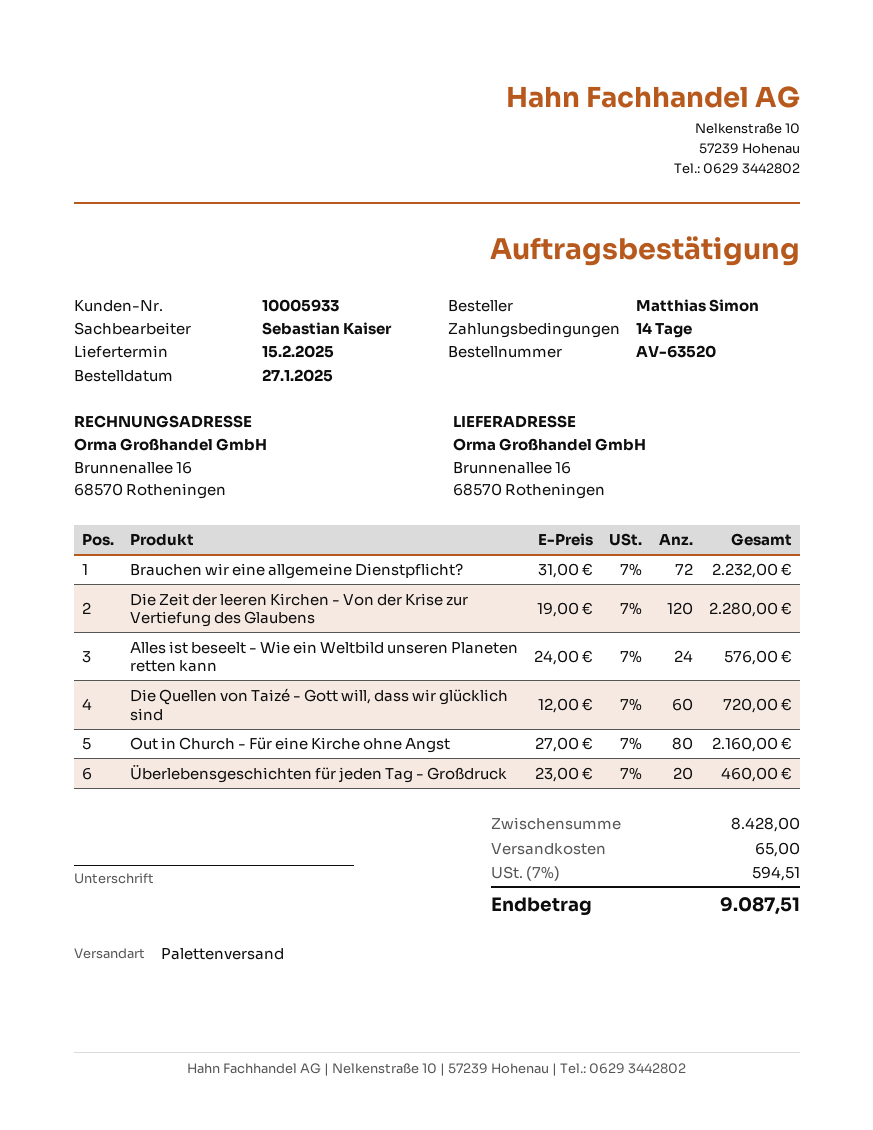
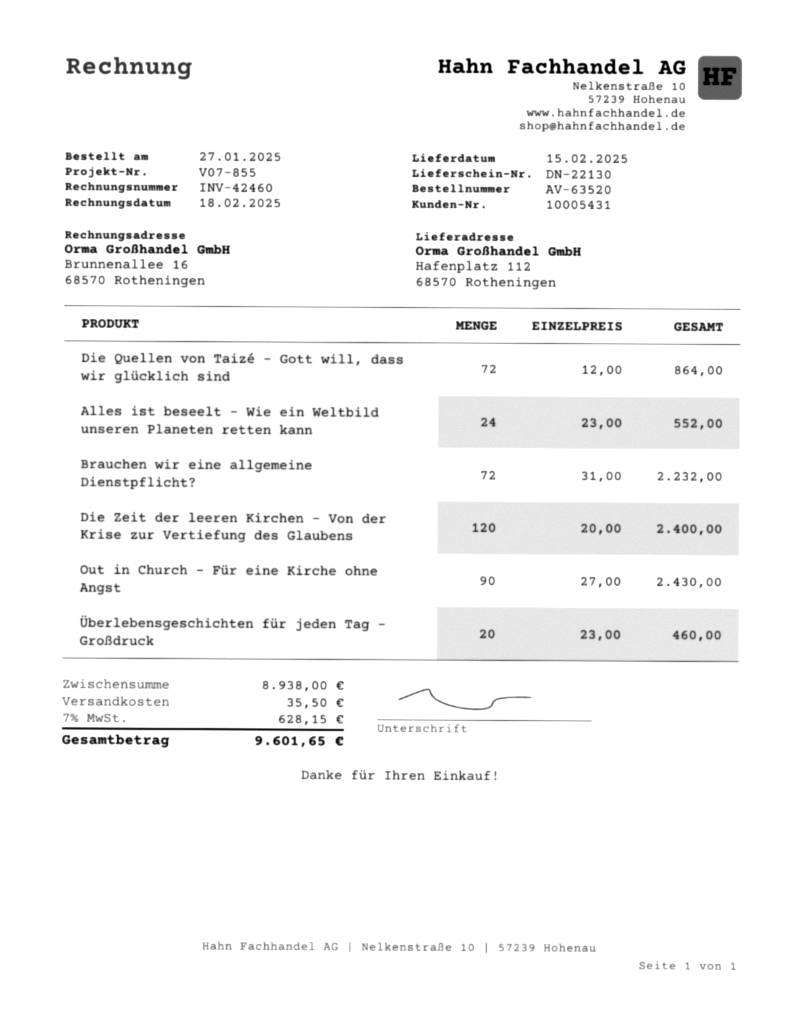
customer number: 10005933 -> 10005431
ship to: Brunnenallee 16, 68570 Rotheningen -> Hafenplatz 112, 68570 Rotheningen
Die Zeit der leeren Kirchen - Von der Krise zur Vertiefung des Glaubens: 120 x 19.00 = 2280.00 -> 120 x 20.00 = 2400.00
Alles ist beseelt - Wie ein Weltbild unseren Planeten retten kann: 24 x 24.00 = 576.00 -> 24 x 23.00 = 552.00
Die Quellen von Taizé - Gott will, dass wir glücklich sind: 60 x 12.00 = 720.00 -> 72 x 12.00 = 864.00
Out in Church - Für eine Kirche ohne Angst: 80 x 27.00 = 2160.00 -> 90 x 27.00 = 2430.00
subtotal: 8428.00 -> 8938.00
shipping: 65.00 -> 35.50
tax: 7% = 594.51 -> 7% = 628.15
total: 9087.51 -> 9601.65

